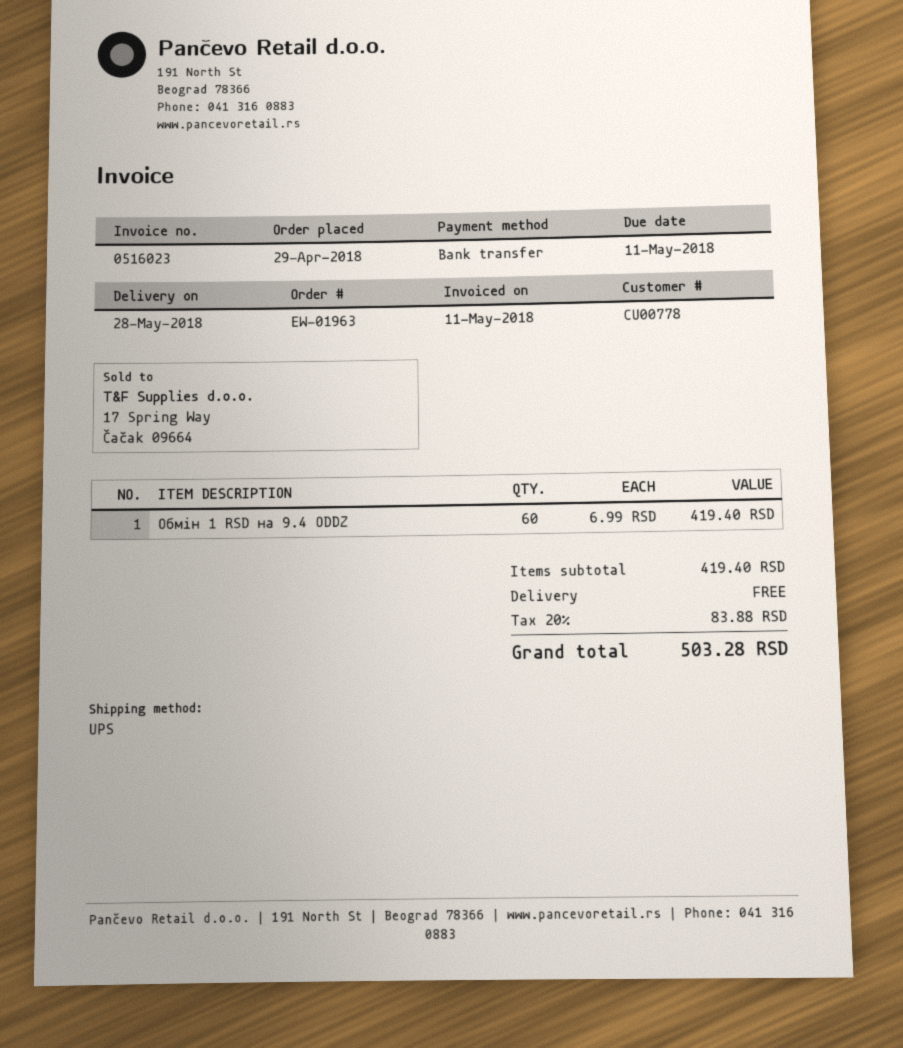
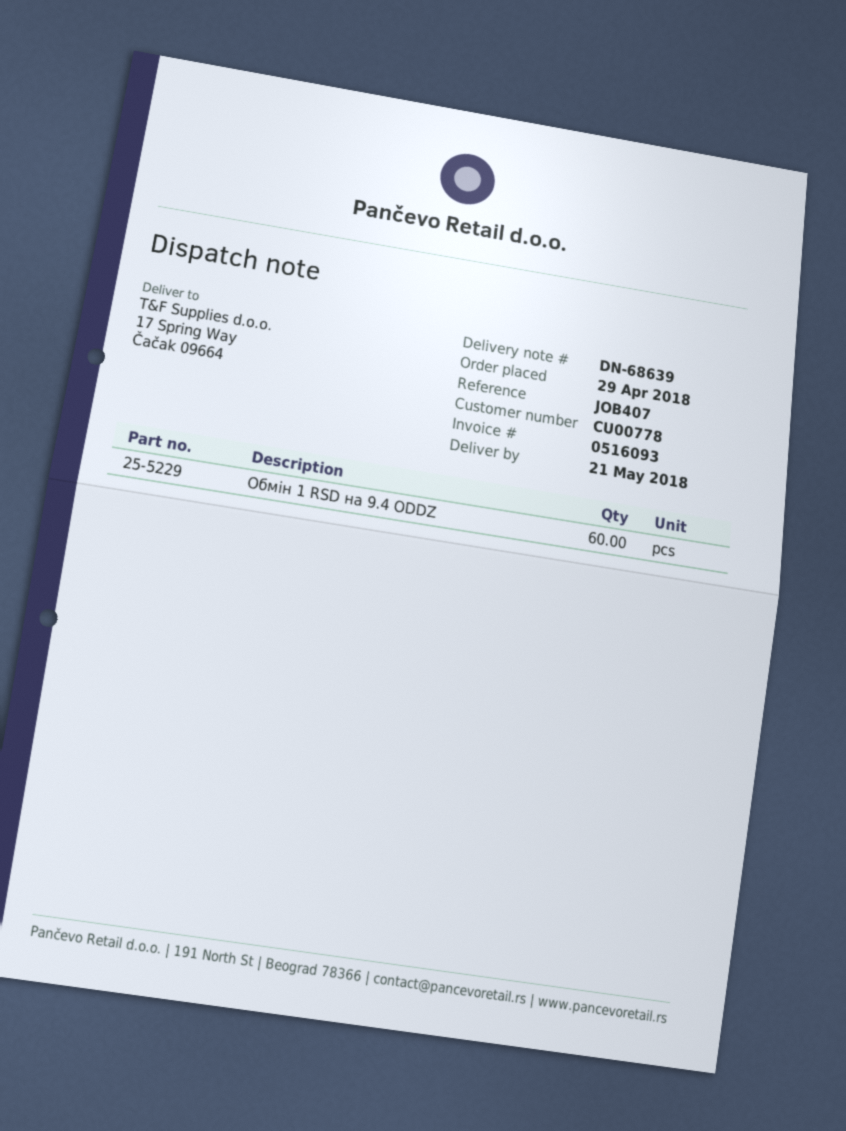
delivery date: 2018-05-28 -> 2018-05-21
invoice number: 0516023 -> 0516093

